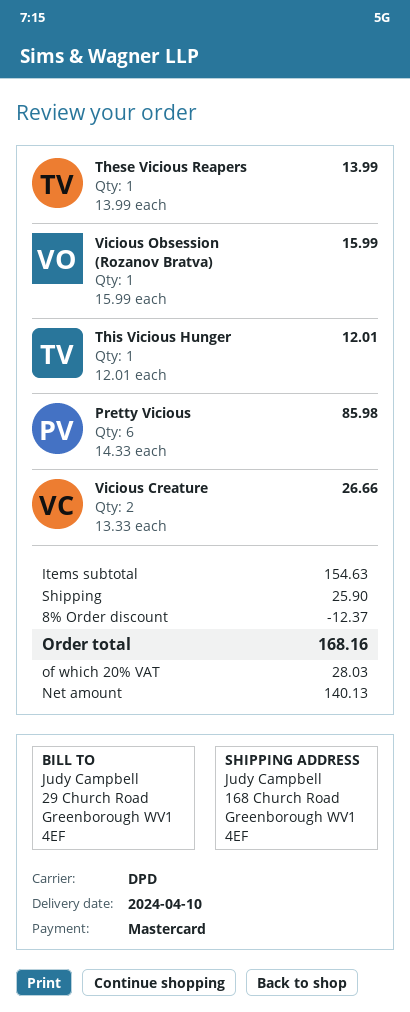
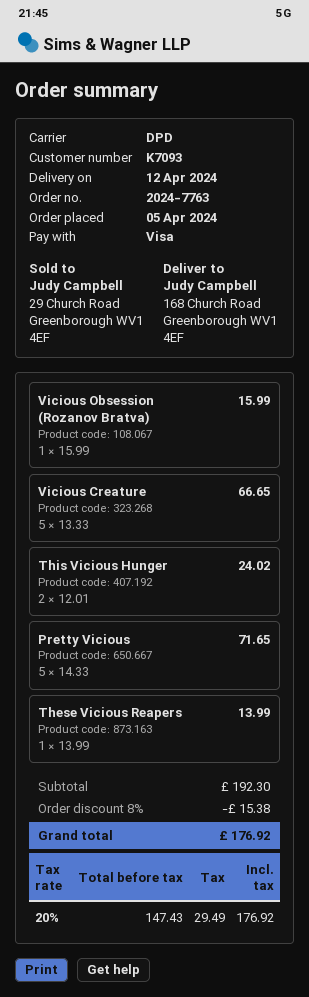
delivery date: 2024-04-10 -> 2024-04-12
payment method: Mastercard -> Visa
This Vicious Hunger: 1 x 12.01 = 12.01 -> 2 x 12.01 = 24.02
Pretty Vicious: 6 x 14.33 = 85.98 -> 5 x 14.33 = 71.65
Vicious Creature: 2 x 13.33 = 26.66 -> 5 x 13.33 = 66.65
subtotal: 154.63 -> 192.30
discount: 8% = 12.37 -> 8% = 15.38
shipping: 25.90 -> none
net: 140.13 -> 147.43
tax: 20% = 28.03 -> 20% = 29.49
total: 168.16 -> 176.92

